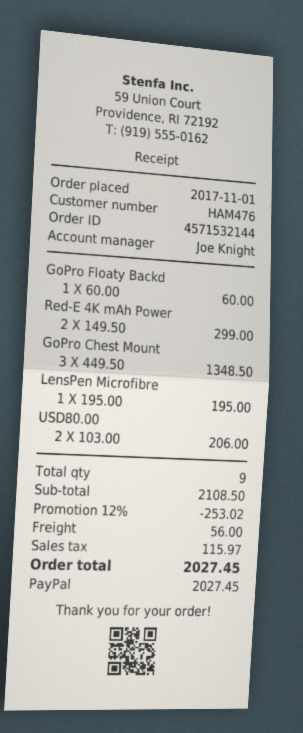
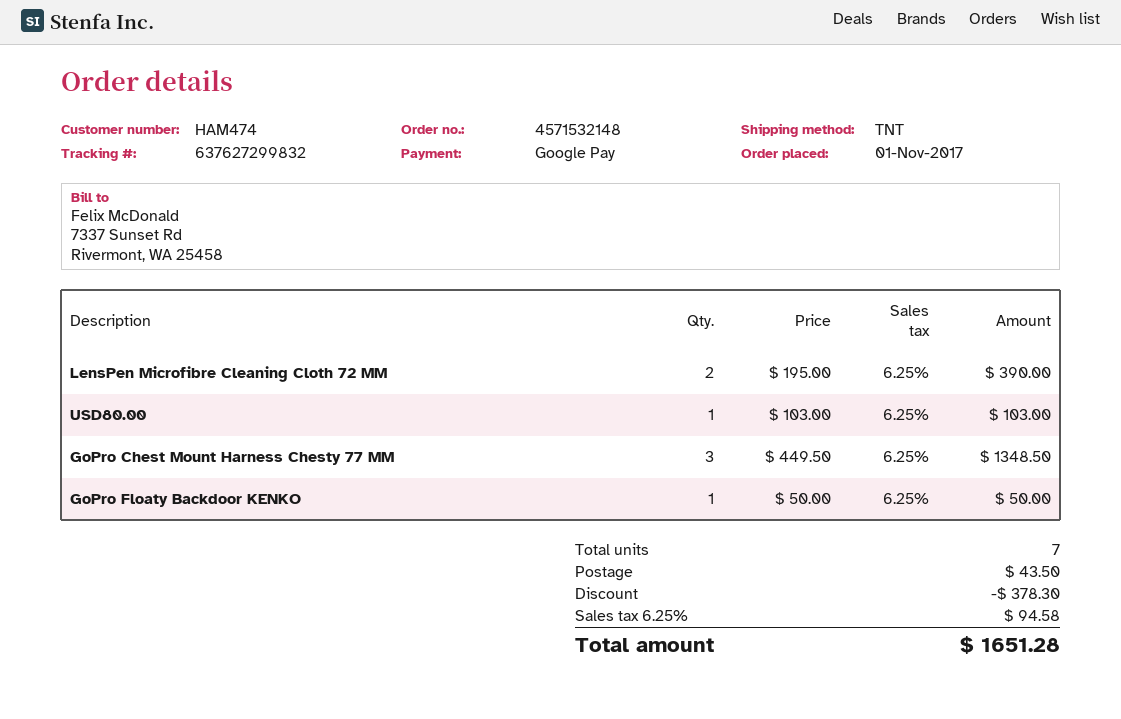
order number: 4571532144 -> 4571532148
customer number: HAM476 -> HAM474
payment method: PayPal -> Google Pay
GoPro Floaty Backd: 1 x 60.00 = 60.00 -> 1 x 50.00 = 50.00
Red-E 4K mAh Power: 2 x 149.50 = 299.00 -> none
LensPen Microfibre: 1 x 195.00 = 195.00 -> 2 x 195.00 = 390.00
USD80.00: 2 x 103.00 = 206.00 -> 1 x 103.00 = 103.00
total quantity: 9 -> 7
discount: 253.02 -> 378.30
shipping: 56.00 -> 43.50
tax: 115.97 -> 94.58
total: 2027.45 -> 1651.28

